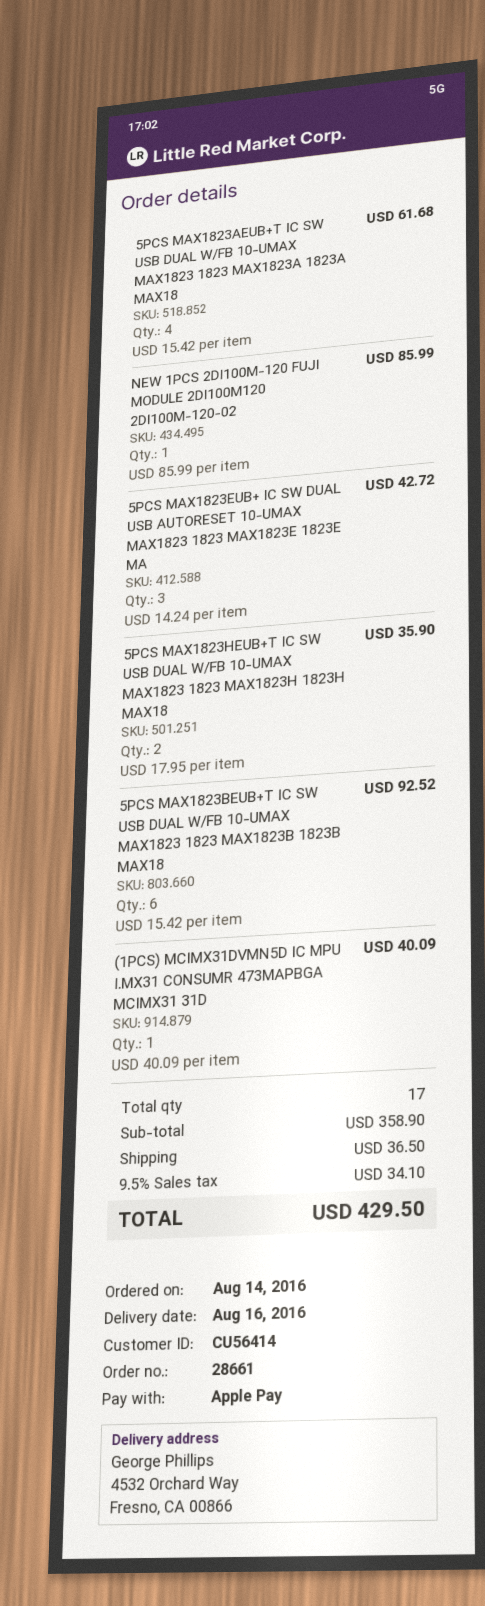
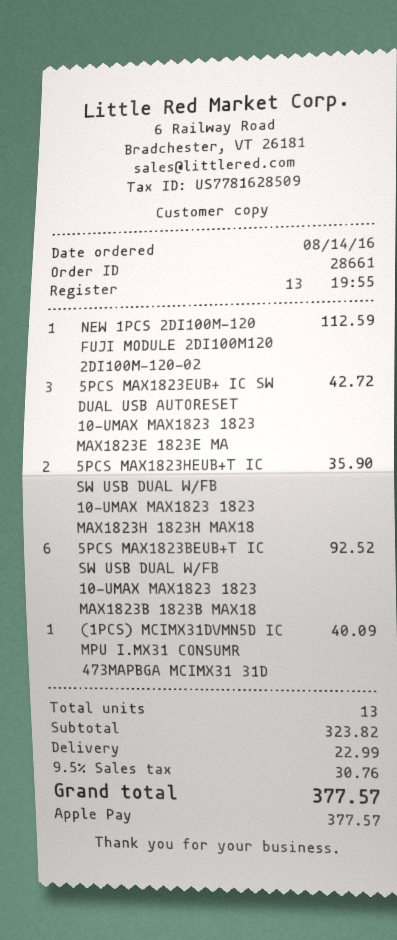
5PCS MAX1823AEUB+T IC SW USB DUAL W/FB 10-UMAX MAX1823 1823 MAX1823A 1823A MAX18: 4 for 61.68 -> none
NEW 1PCS 2DI100M-120 FUJI MODULE 2DI100M120 2DI100M-120-02: 1 for 85.99 -> 1 for 112.59
total quantity: 17 -> 13
subtotal: 358.90 -> 323.82
shipping: 36.50 -> 22.99
tax: 9.5% = 34.10 -> 9.5% = 30.76
total: 429.50 -> 377.57

